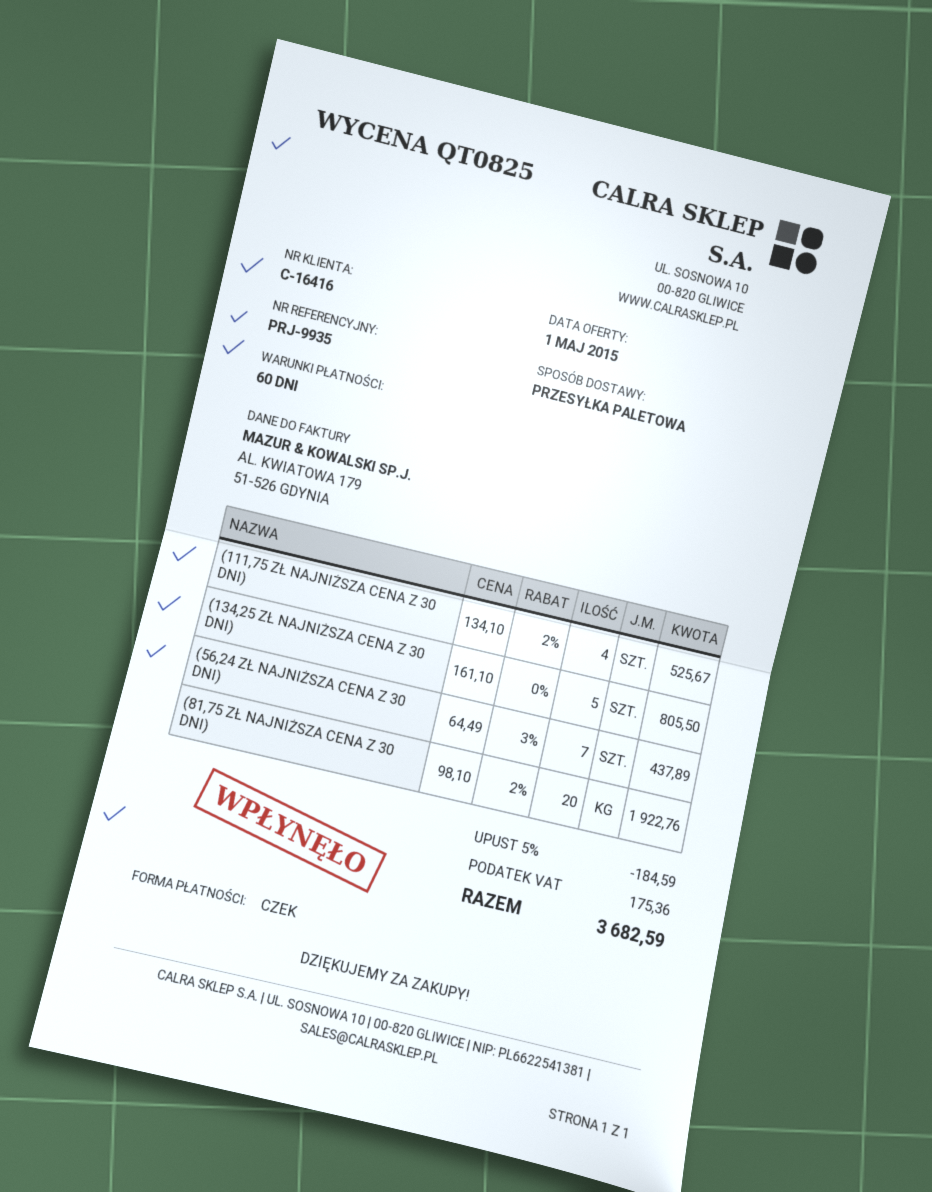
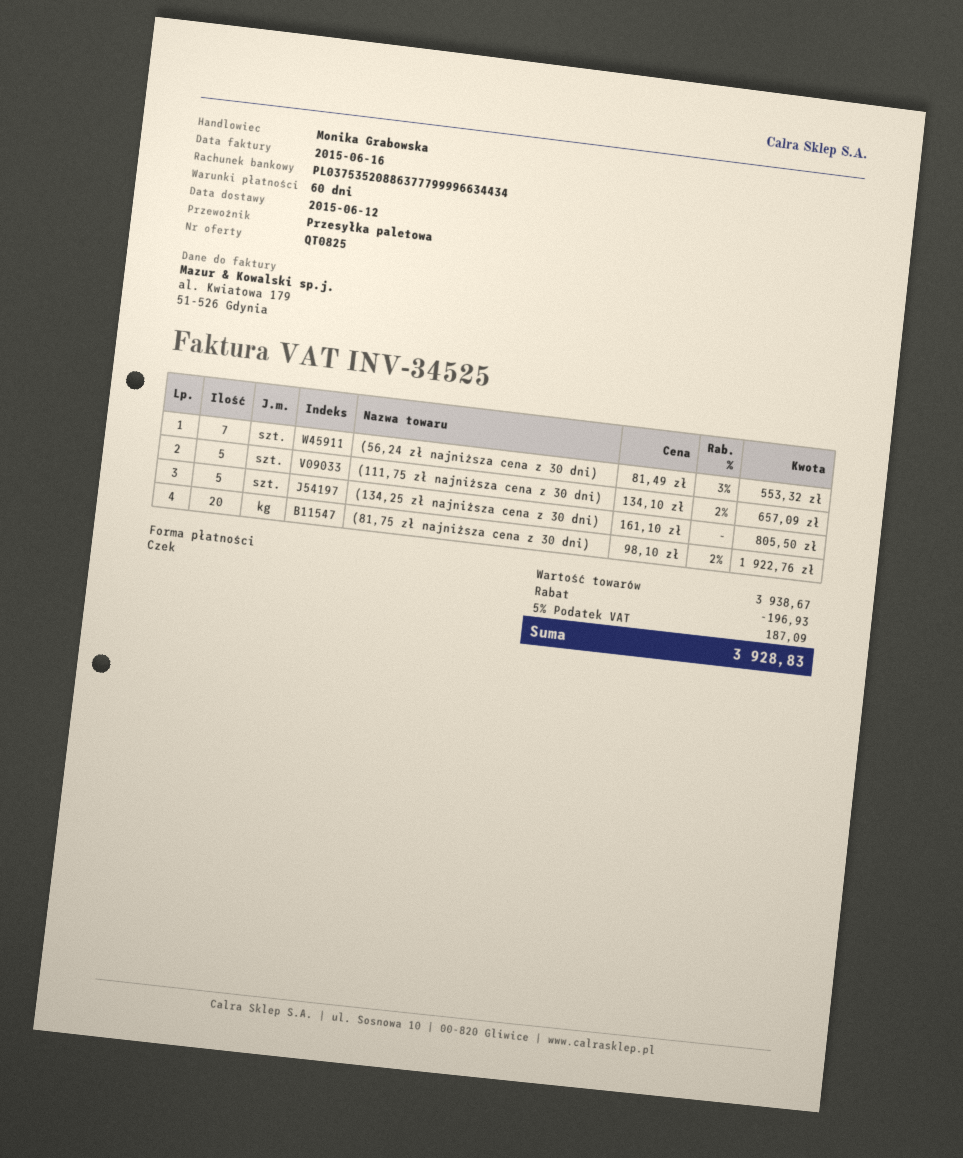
(111,75 ZŁ NAJNIŻSZA CENA Z 30 DNI): 4 x 134.10 - 2% = 525.67 -> 5 x 134.10 - 2% = 657.09
(56,24 ZŁ NAJNIŻSZA CENA Z 30 DNI): 7 x 64.49 - 3% = 437.89 -> 7 x 81.49 - 3% = 553.32
discount: 184.59 -> 196.93
tax: 175.36 -> 187.09
total: 3682.59 -> 3928.83

